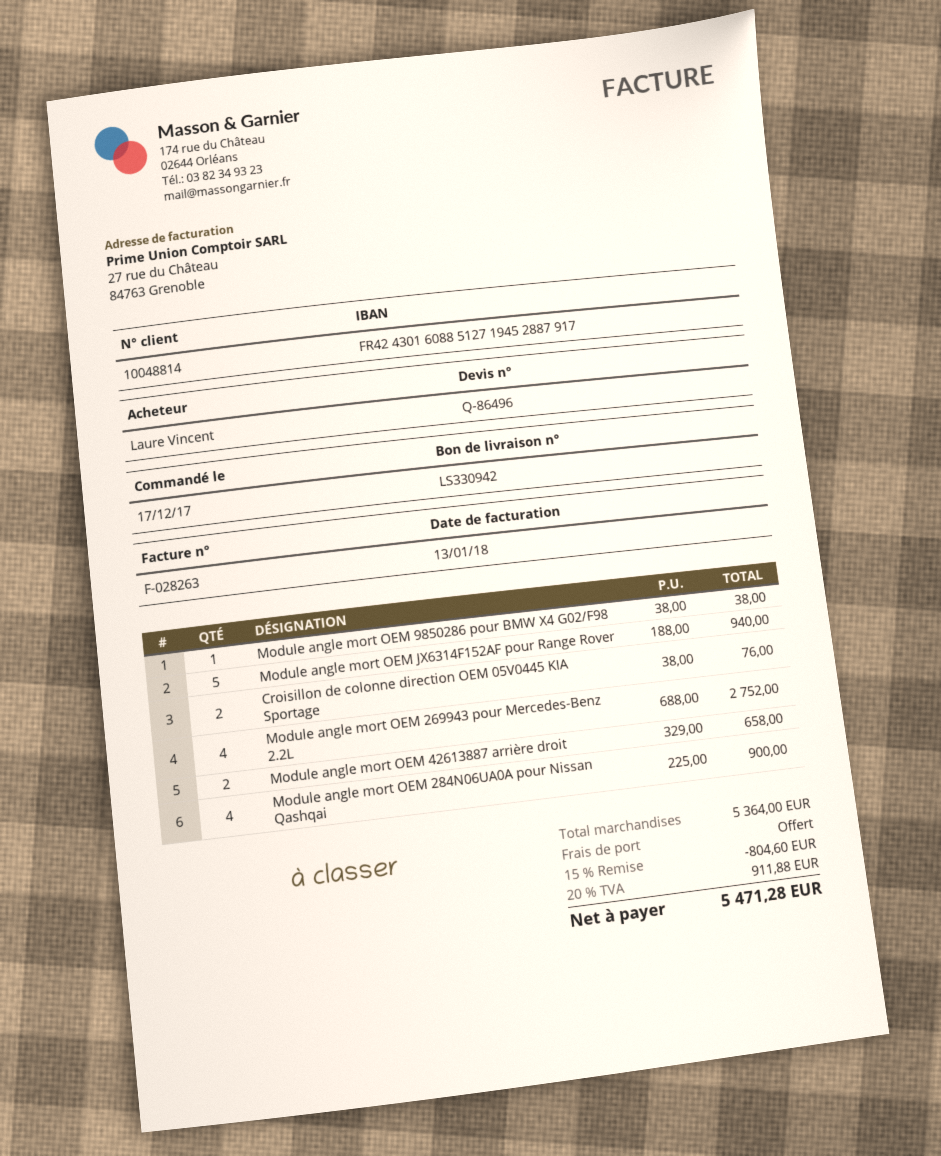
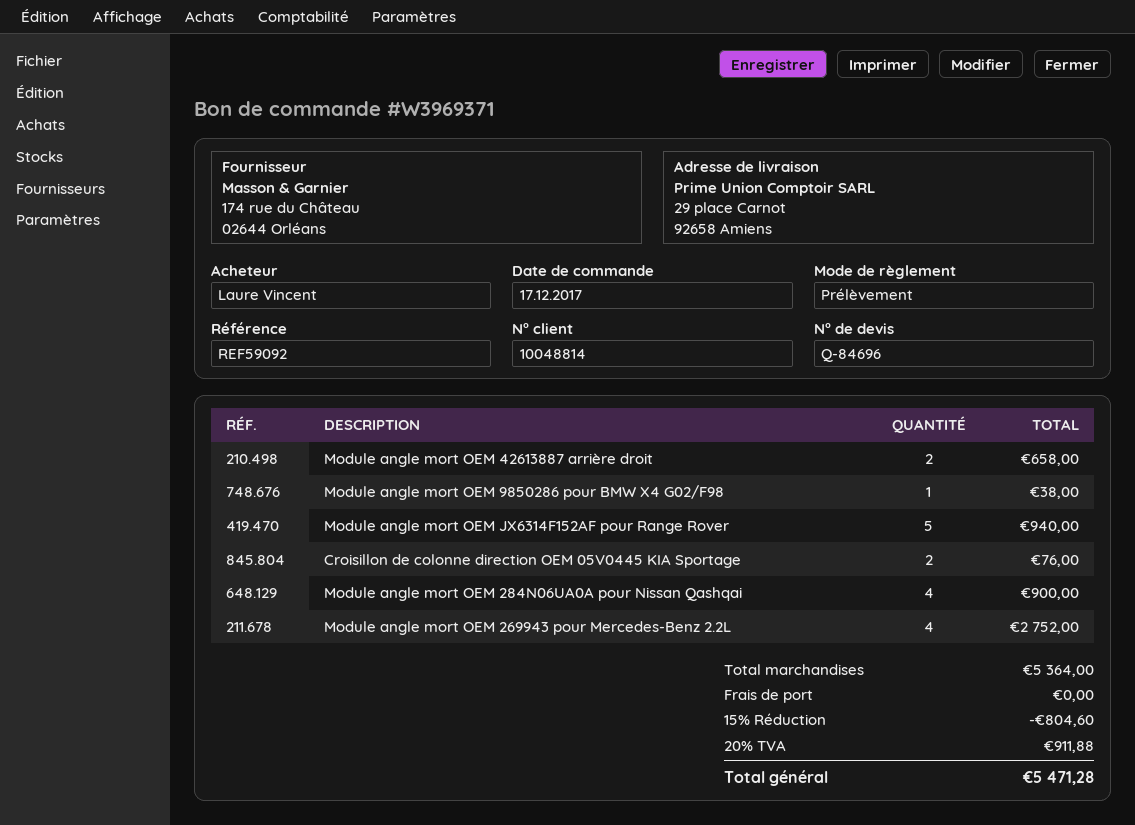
quote number: Q-86496 -> Q-84696

